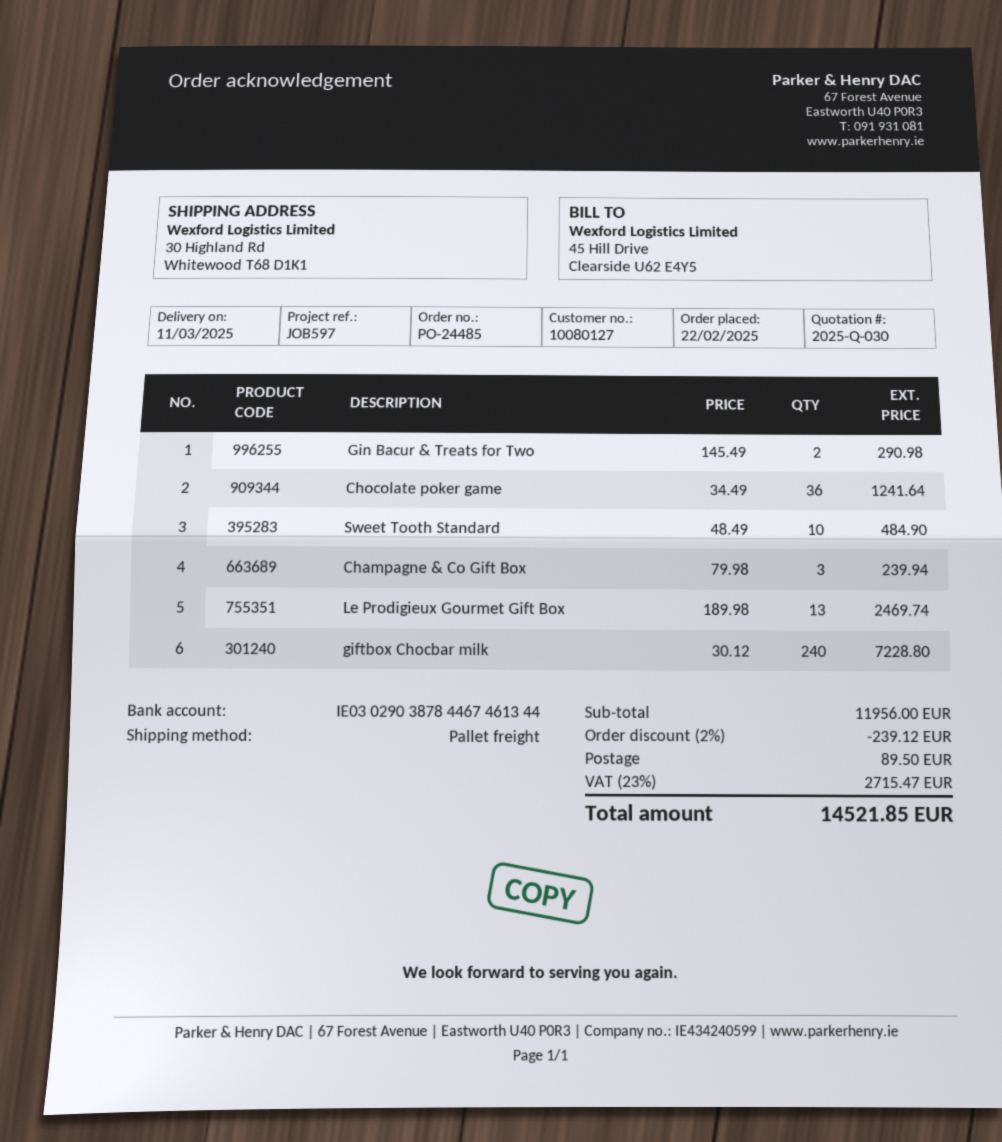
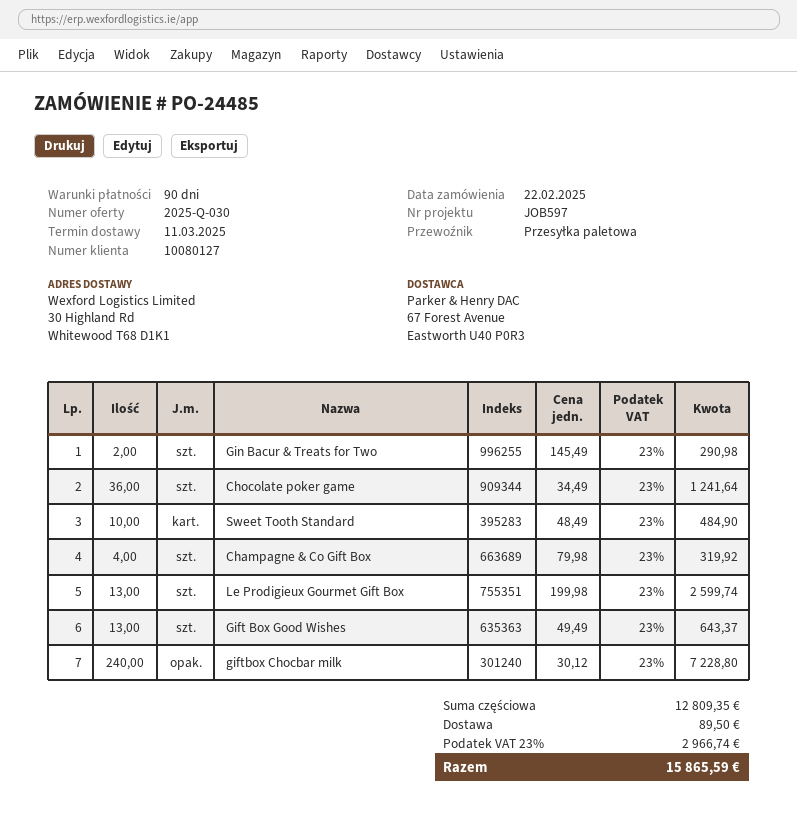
Champagne & Co Gift Box: 3 x 79.98 = 239.94 -> 4 x 79.98 = 319.92
Le Prodigieux Gourmet Gift Box: 13 x 189.98 = 2469.74 -> 13 x 199.98 = 2599.74
Gift Box Good Wishes: none -> 13 x 49.49 = 643.37
subtotal: 11956.00 -> 12809.35
discount: 2% = 239.12 -> none
tax: 23% = 2715.47 -> 23% = 2966.74
total: 14521.85 -> 15865.59

